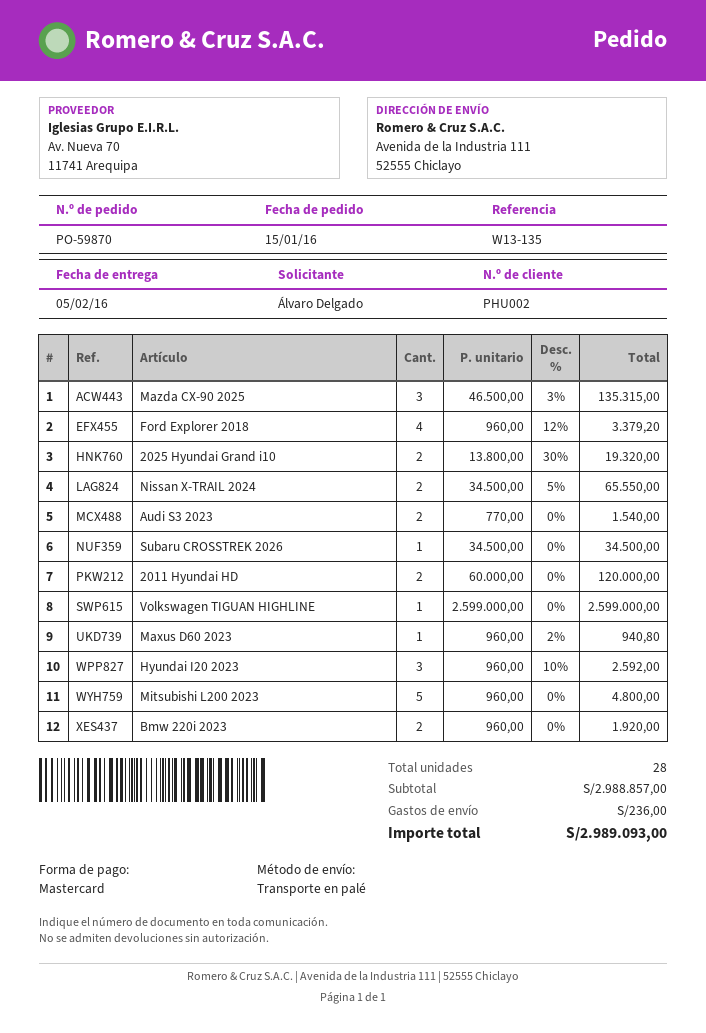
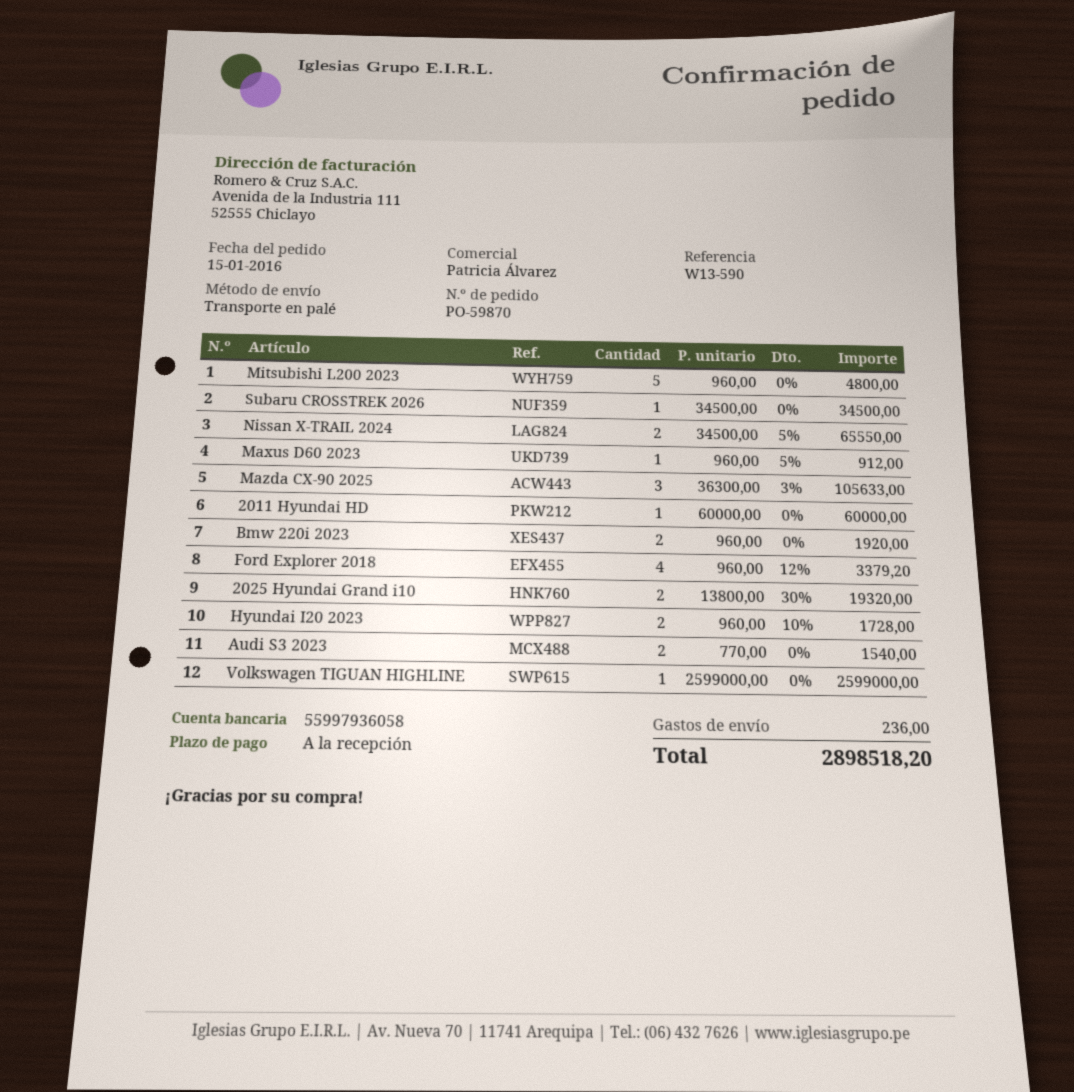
reference: W13-135 -> W13-590
Mazda CX-90 2025: 3 x 46500.00 - 3% = 135315.00 -> 3 x 36300.00 - 3% = 105633.00
2011 Hyundai HD: 2 x 60000.00 = 120000.00 -> 1 x 60000.00 = 60000.00
Maxus D60 2023: 1 x 960.00 - 2% = 940.80 -> 1 x 960.00 - 5% = 912.00
Hyundai I20 2023: 3 x 960.00 - 10% = 2592.00 -> 2 x 960.00 - 10% = 1728.00
total: 2989093.00 -> 2898518.20

